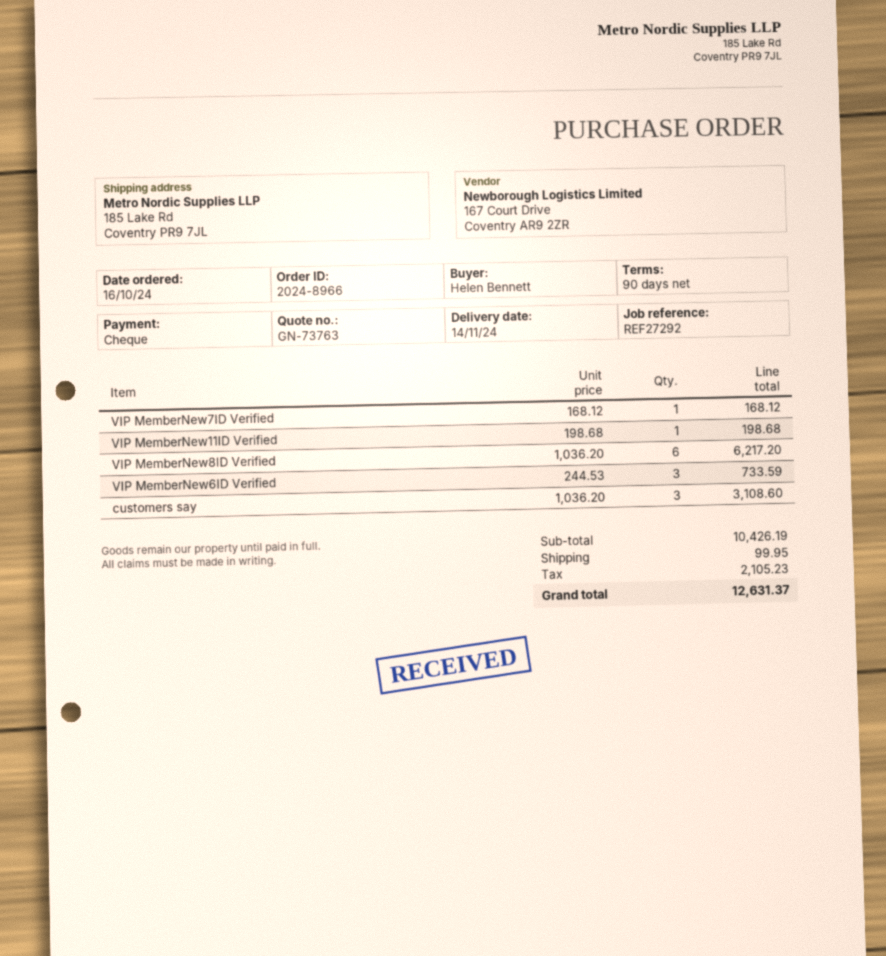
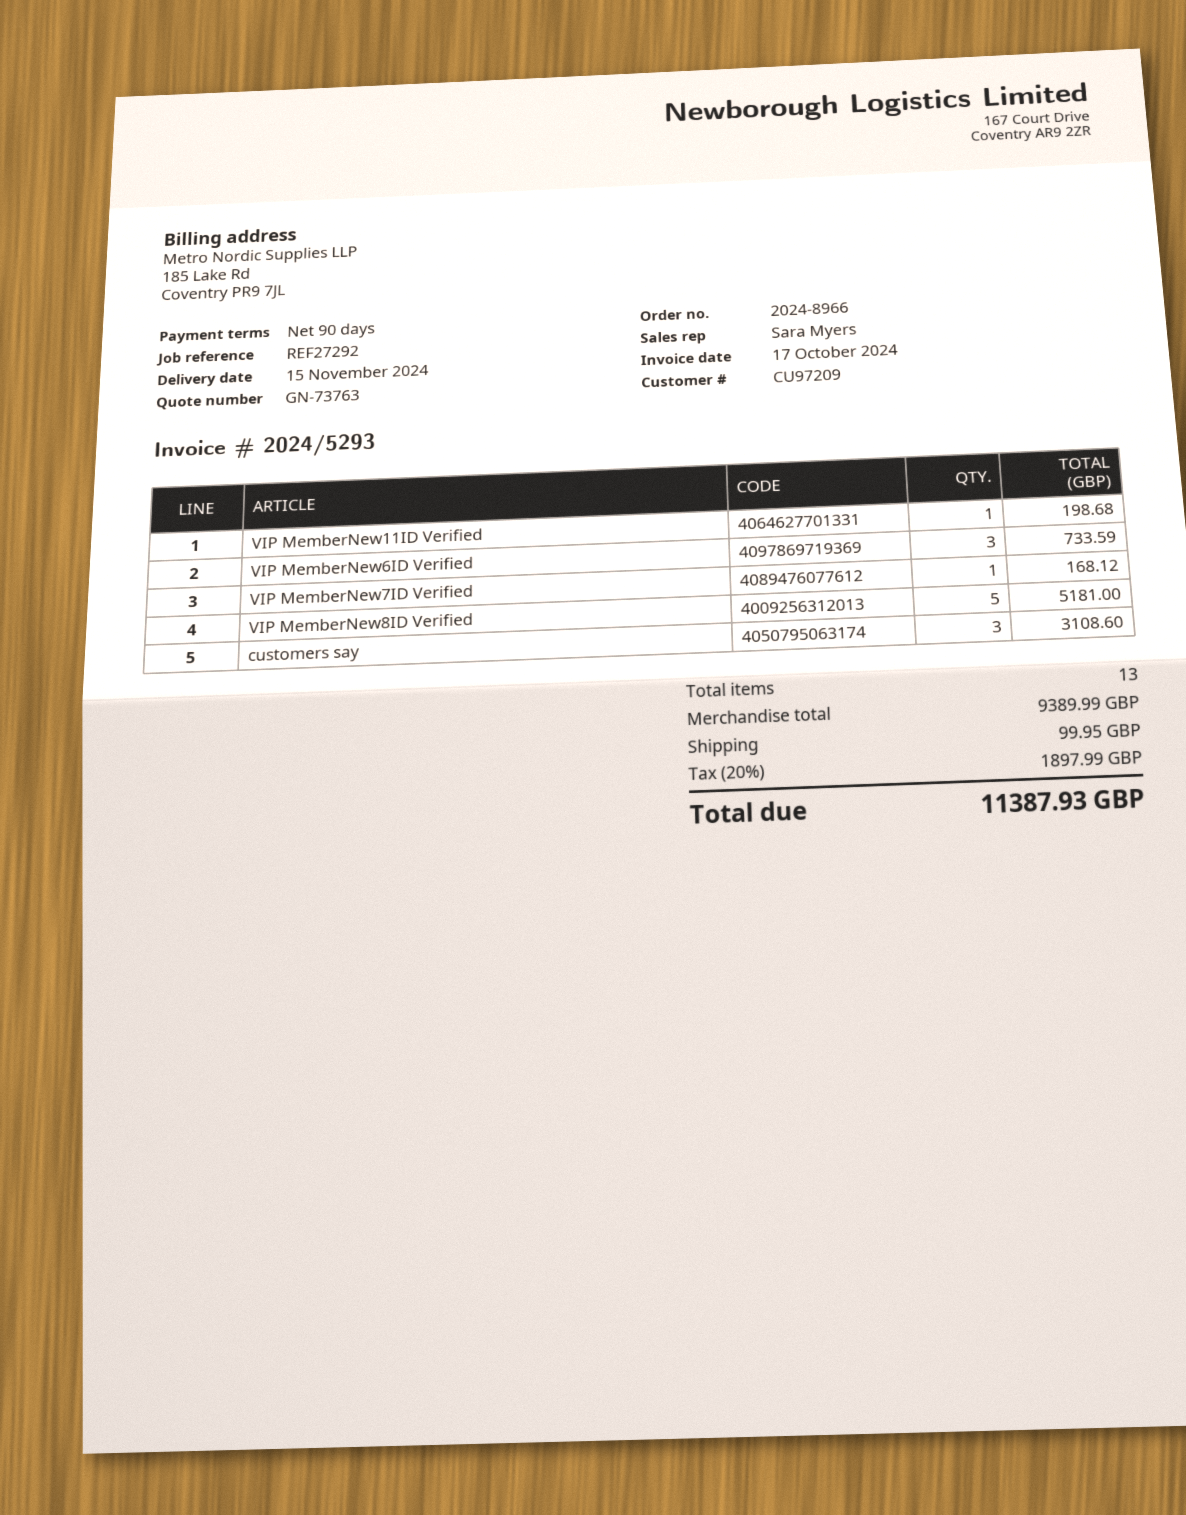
delivery date: 2024-11-14 -> 2024-11-15
VIP MemberNew8ID Verified: 6 for 6217.20 -> 5 for 5181.00
subtotal: 10426.19 -> 9389.99
tax: 2105.23 -> 1897.99
total: 12631.37 -> 11387.93

